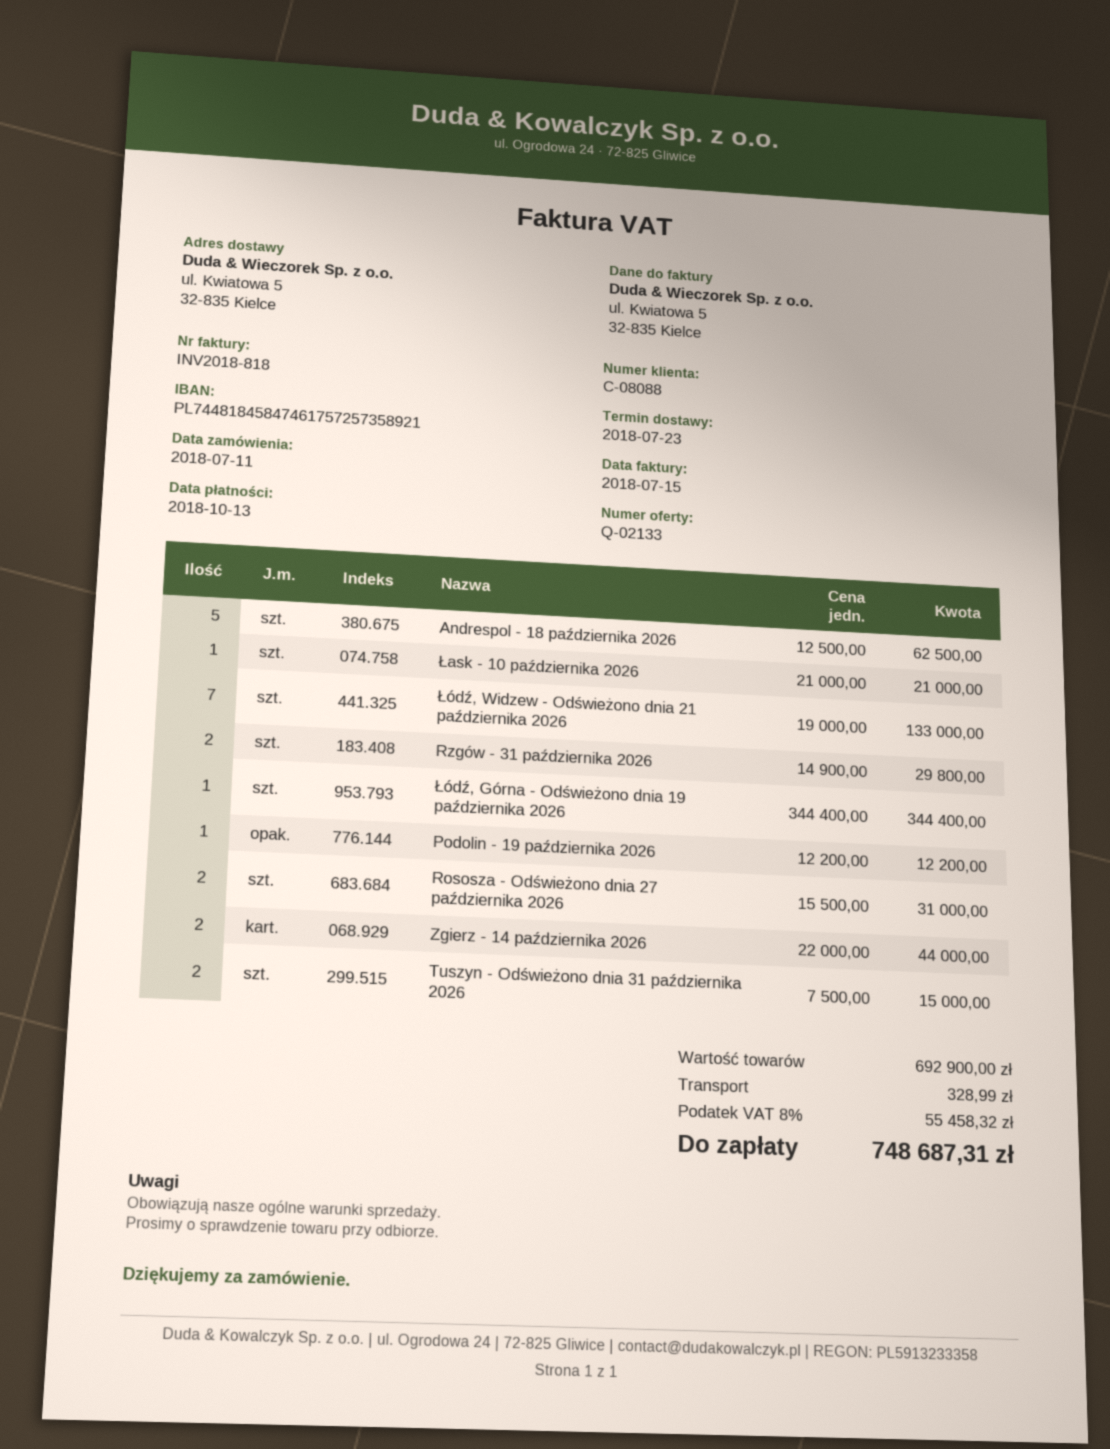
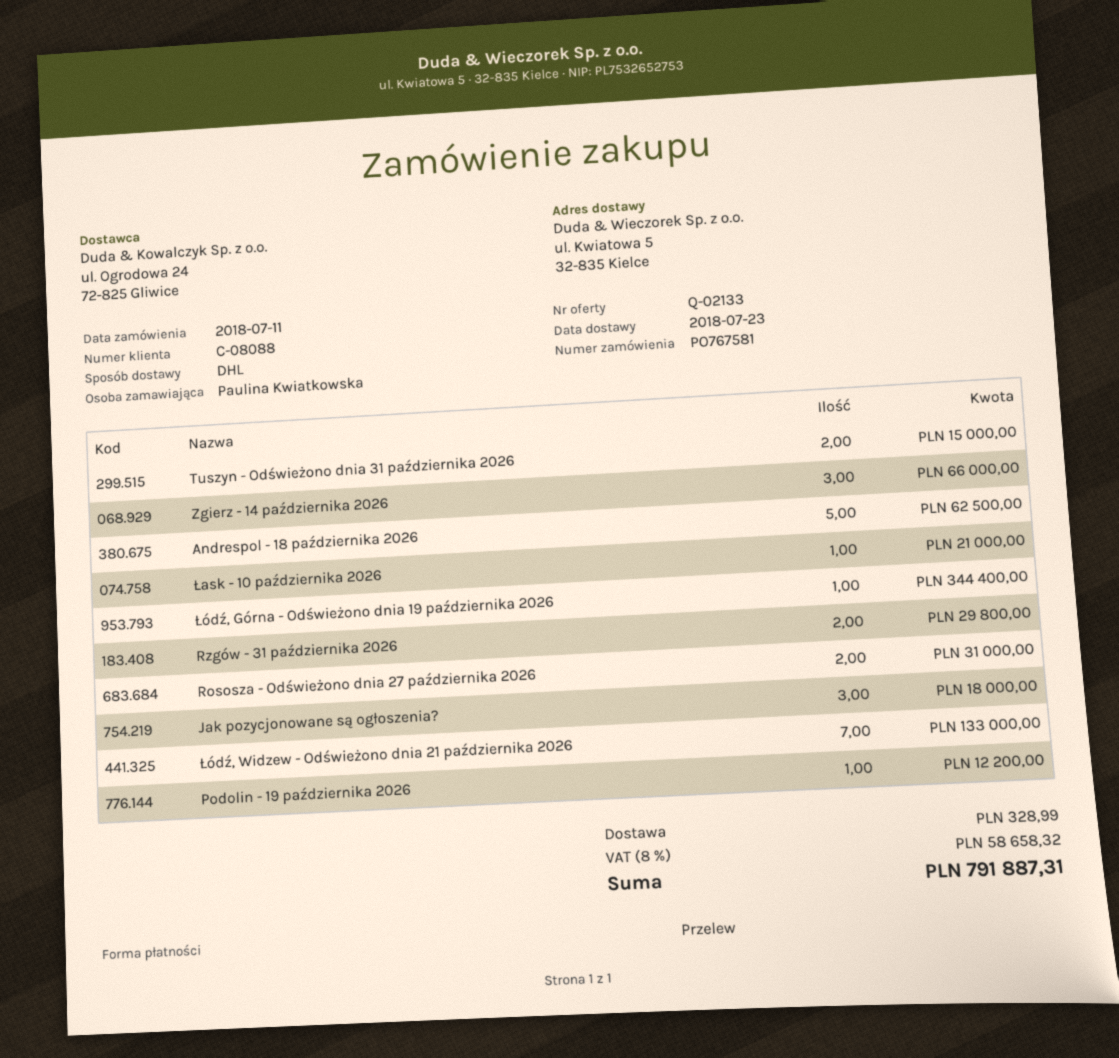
Zgierz - 14 października 2026: 2 for 44000.00 -> 3 for 66000.00
Jak pozycjonowane są ogłoszenia?: none -> 3 for 18000.00
tax: 8% = 55458.32 -> 8% = 58658.32
total: 748687.31 -> 791887.31

